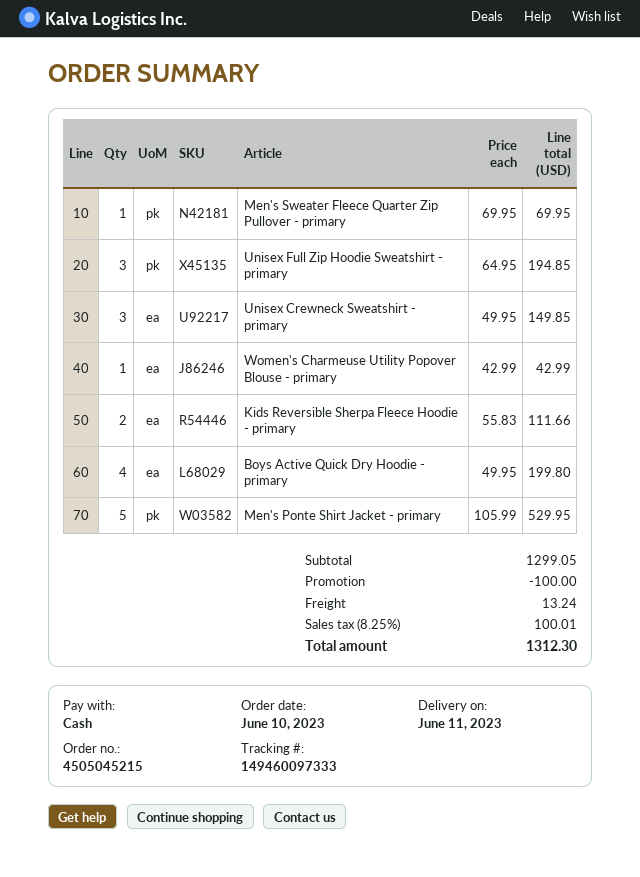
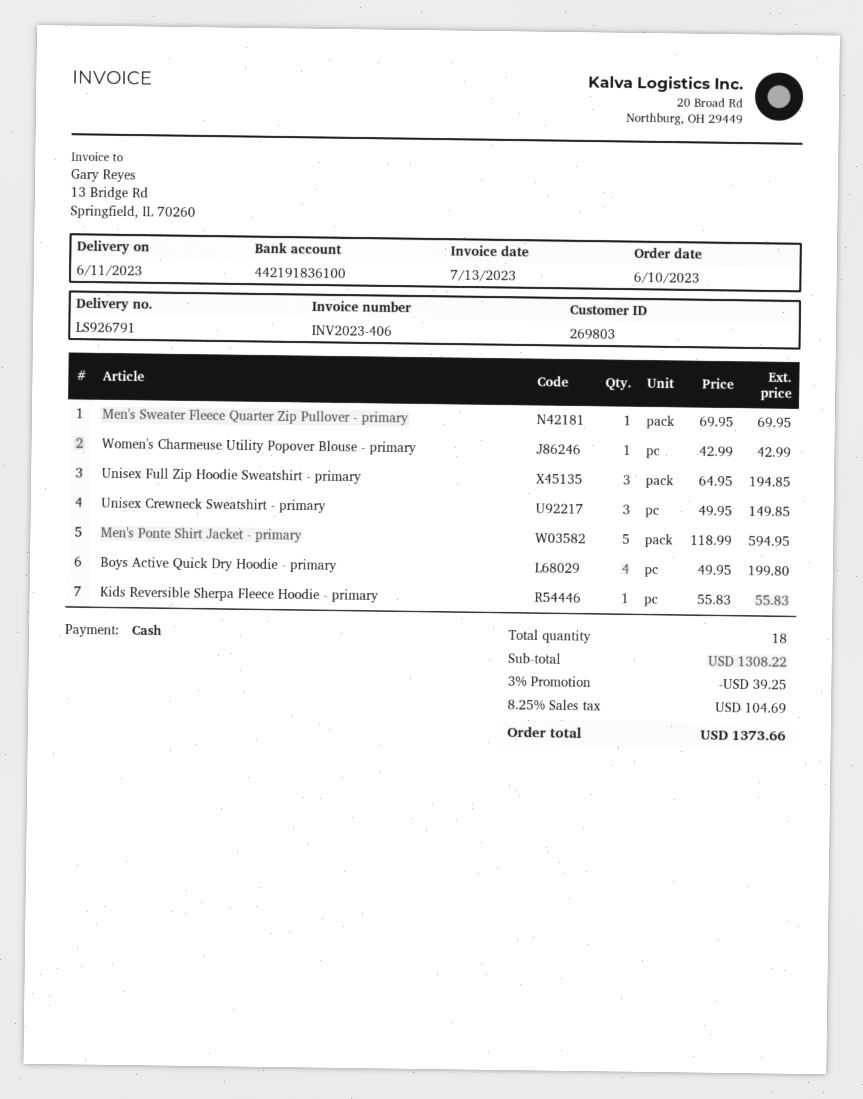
Kids Reversible Sherpa Fleece Hoodie - primary: 2 x 55.83 = 111.66 -> 1 x 55.83 = 55.83
Men's Ponte Shirt Jacket - primary: 5 x 105.99 = 529.95 -> 5 x 118.99 = 594.95
subtotal: 1299.05 -> 1308.22
discount: 100.00 -> 39.25
shipping: 13.24 -> none
tax: 8.25% = 100.01 -> 8.25% = 104.69
total: 1312.30 -> 1373.66

